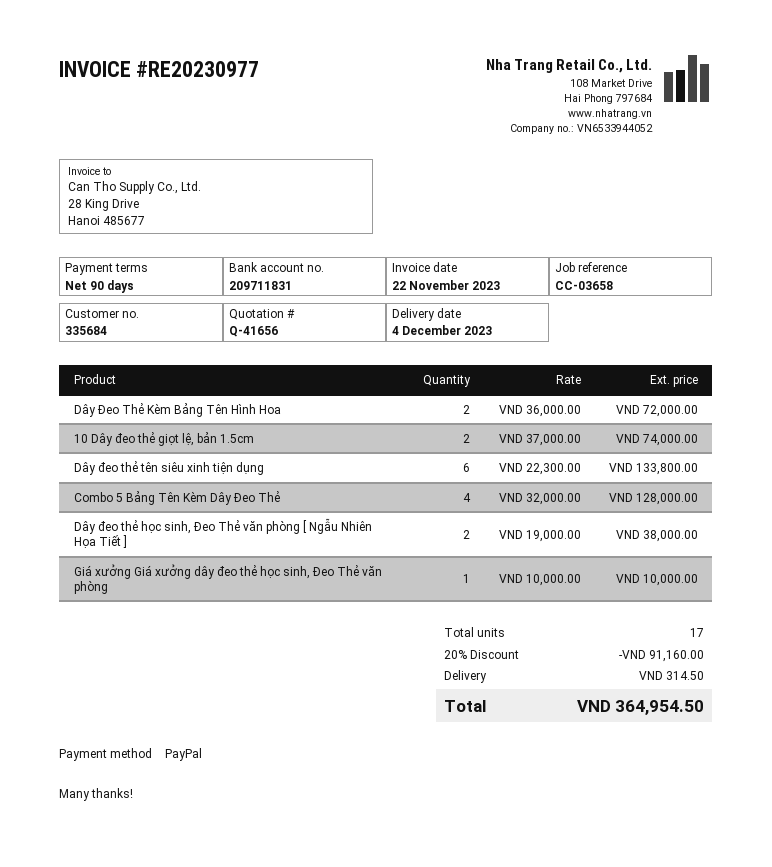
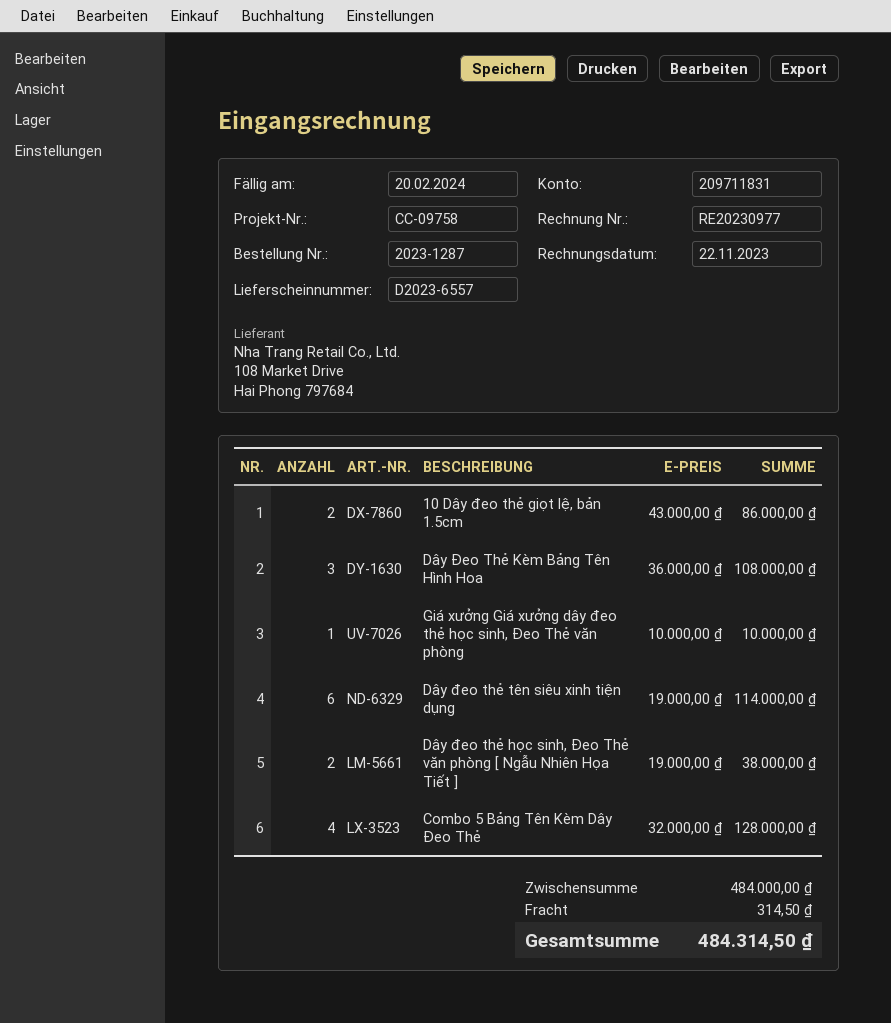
reference: CC-03658 -> CC-09758
Dây Đeo Thẻ Kèm Bảng Tên Hình Hoa: 2 x 36000.00 = 72000.00 -> 3 x 36000.00 = 108000.00
10 Dây đeo thẻ giọt lệ, bản 1.5cm: 2 x 37000.00 = 74000.00 -> 2 x 43000.00 = 86000.00
Dây đeo thẻ tên siêu xinh tiện dụng: 6 x 22300.00 = 133800.00 -> 6 x 19000.00 = 114000.00
discount: 20% = 91160.00 -> none
total: 364954.50 -> 484314.50

